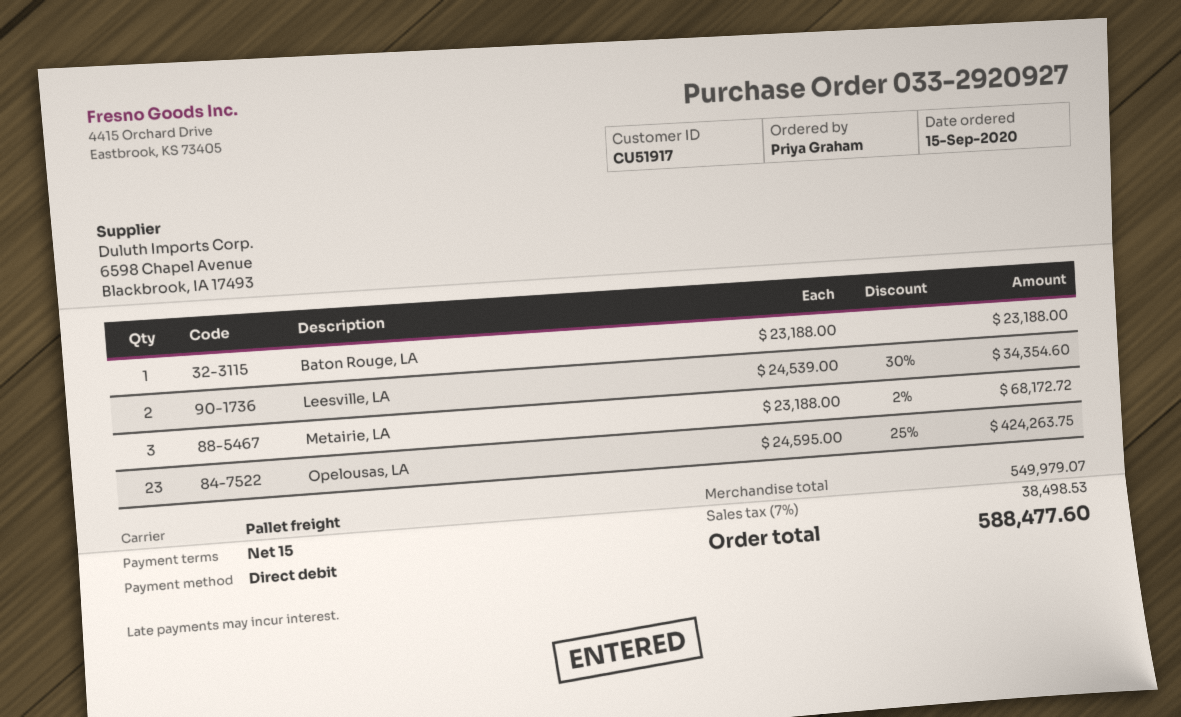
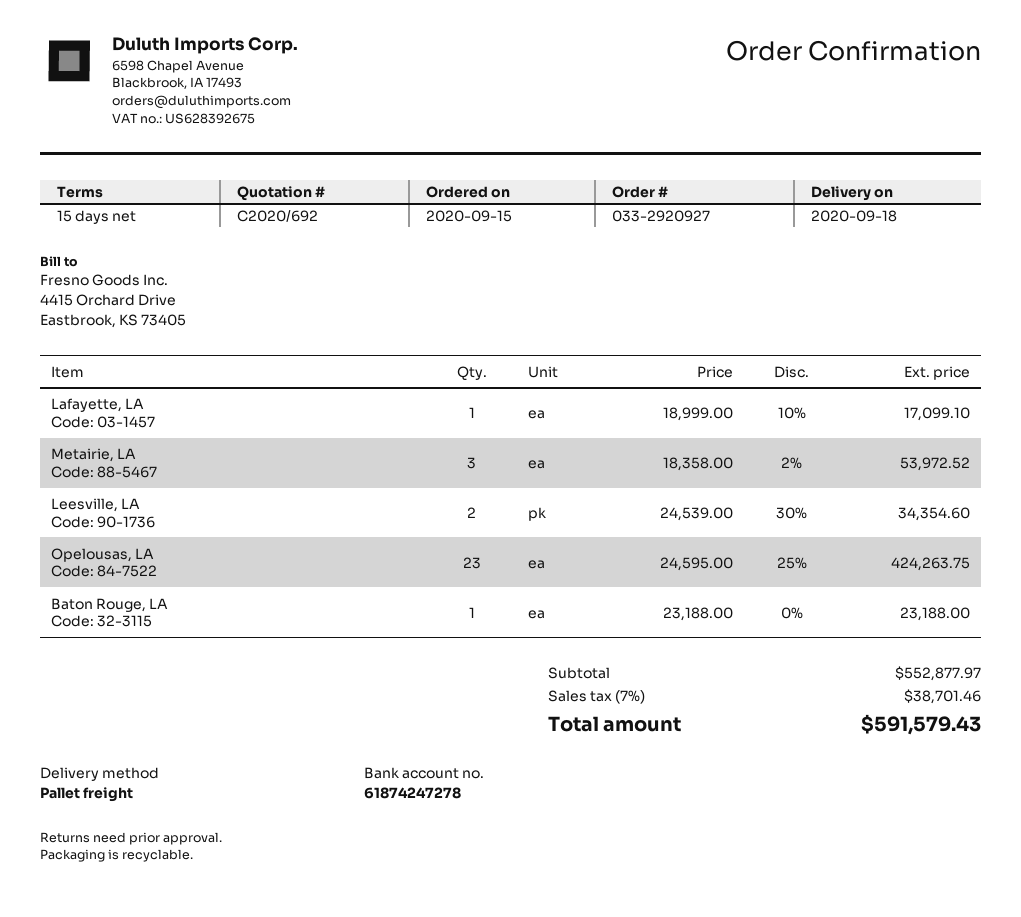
Metairie, LA: 3 x 23188.00 - 2% = 68172.72 -> 3 x 18358.00 - 2% = 53972.52
Lafayette, LA: none -> 1 x 18999.00 - 10% = 17099.10
subtotal: 549979.07 -> 552877.97
tax: 7% = 38498.53 -> 7% = 38701.46
total: 588477.60 -> 591579.43

